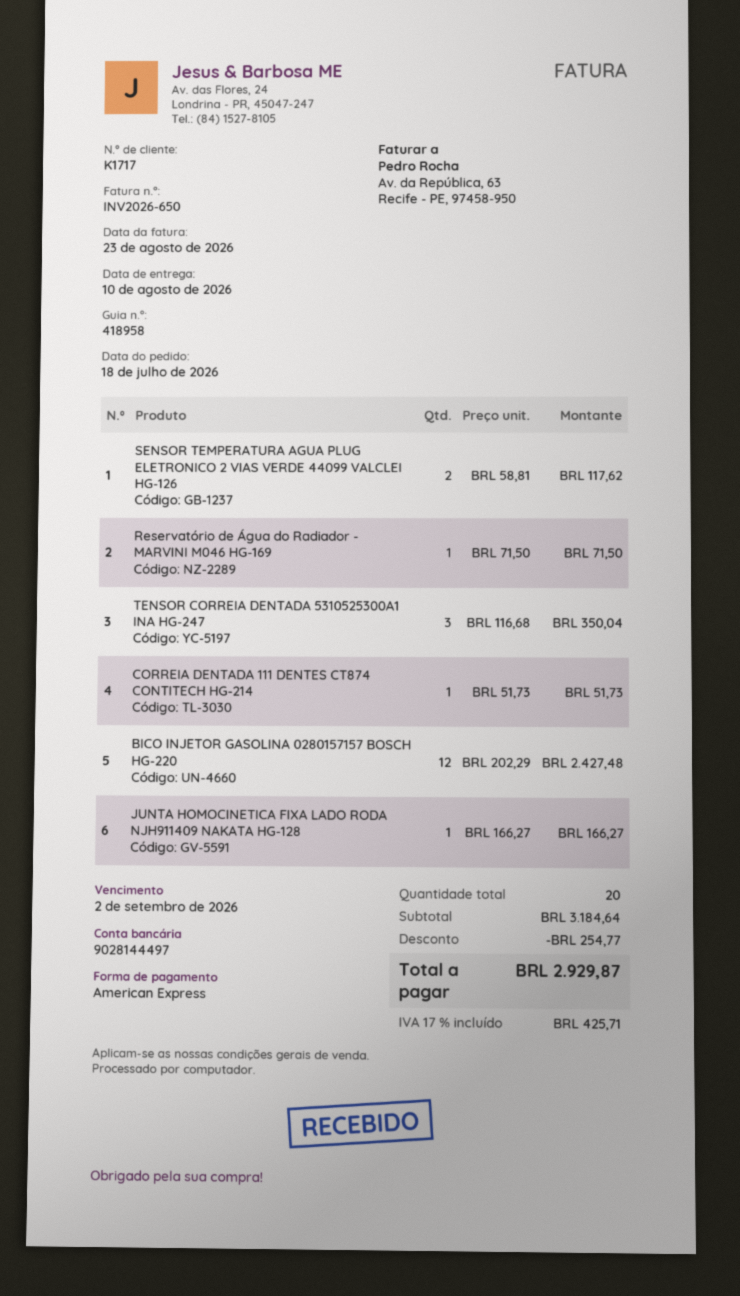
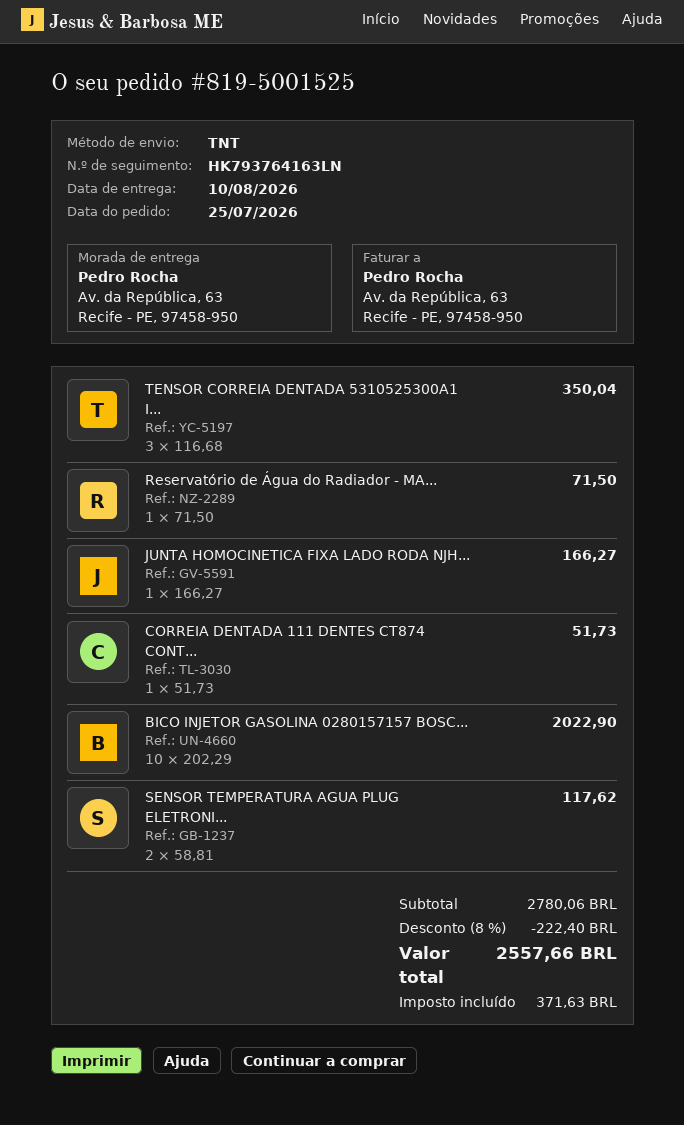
order date: 2026-07-18 -> 2026-07-25
BICO INJETOR GASOLINA 0280157157 BOSCH HG-220: 12 x 202.29 = 2427.48 -> 10 x 202.29 = 2022.90
subtotal: 3184.64 -> 2780.06
discount: 254.77 -> 222.40
tax: 425.71 -> 371.63
total: 2929.87 -> 2557.66

